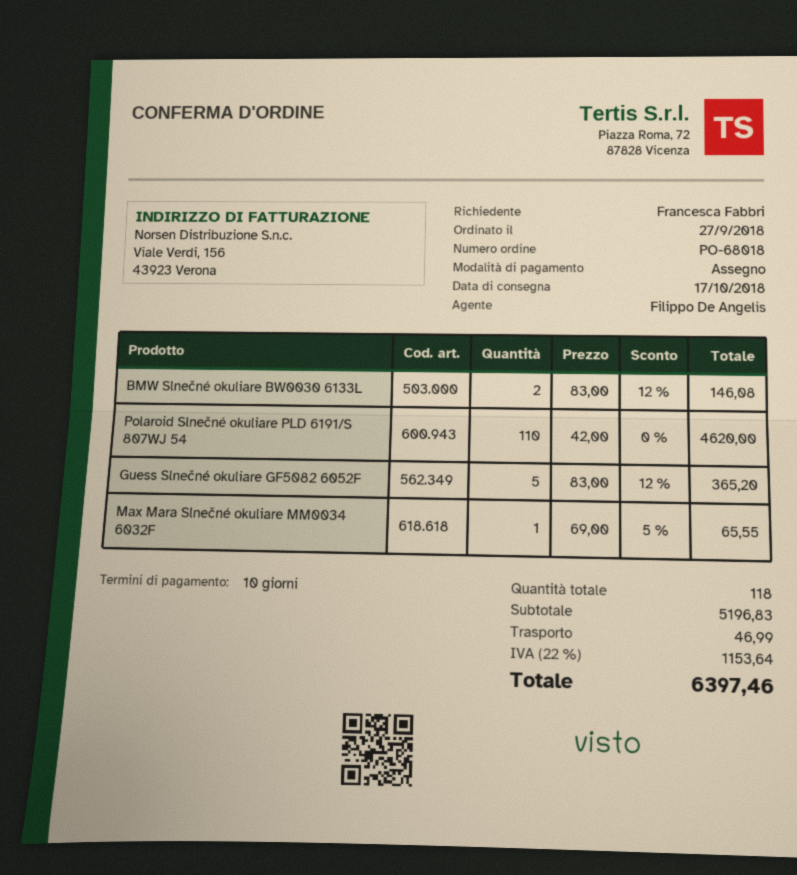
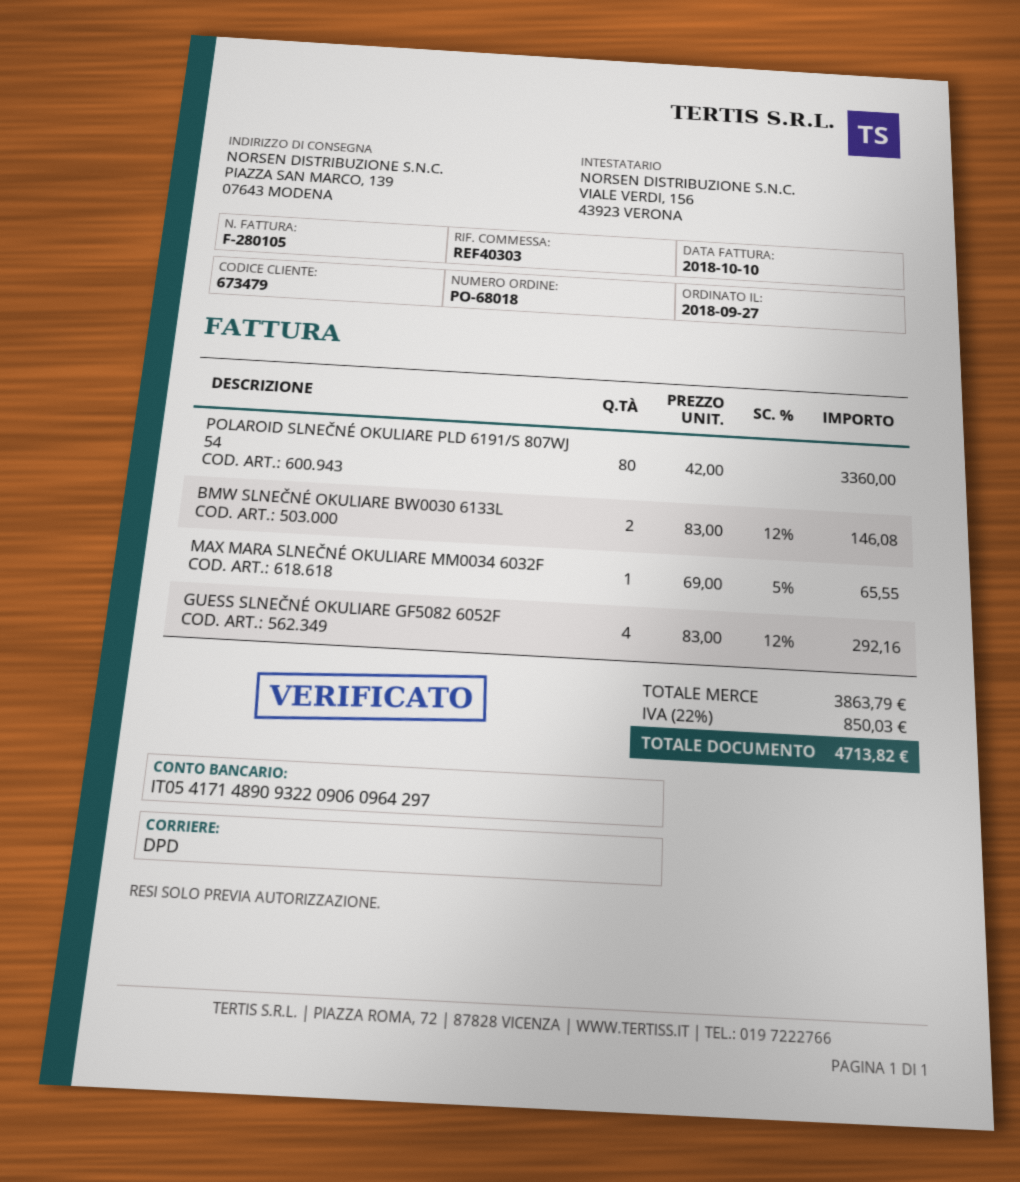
Polaroid Slnečné okuliare PLD 6191/S 807WJ 54: 110 x 42.00 = 4620.00 -> 80 x 42.00 = 3360.00
Guess Slnečné okuliare GF5082 6052F: 5 x 83.00 - 12% = 365.20 -> 4 x 83.00 - 12% = 292.16
subtotal: 5196.83 -> 3863.79
shipping: 46.99 -> none
tax: 22% = 1153.64 -> 22% = 850.03
total: 6397.46 -> 4713.82

